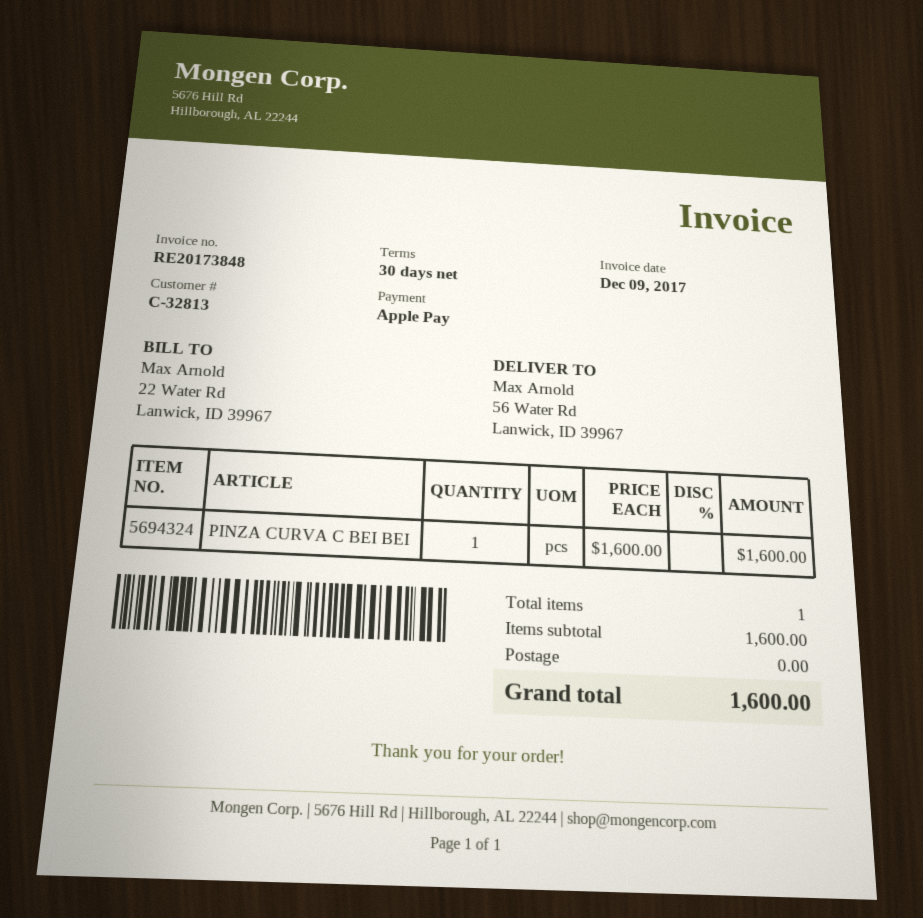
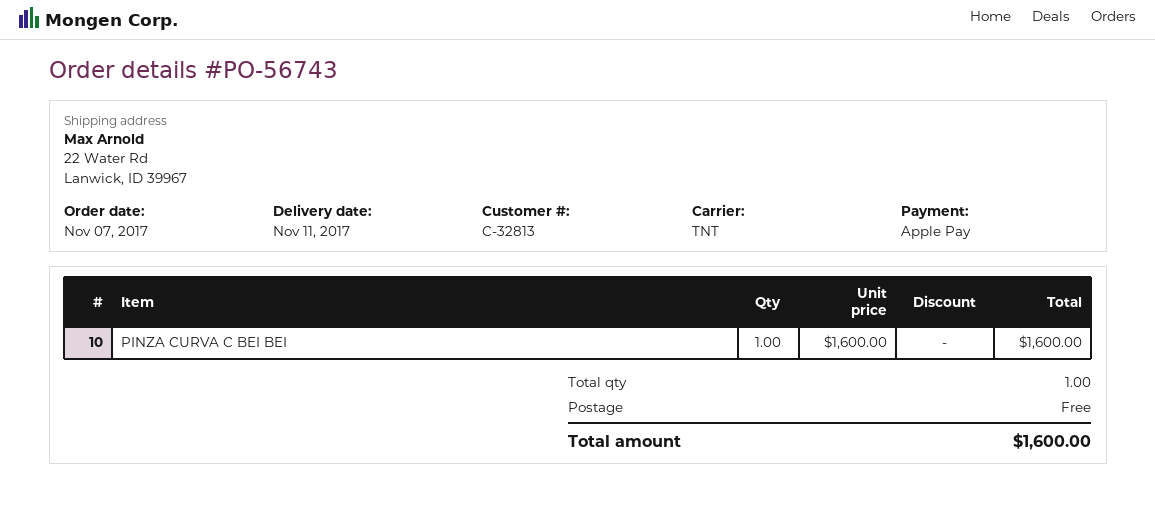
ship to: 56 Water Rd, Lanwick, ID 39967 -> 22 Water Rd, Lanwick, ID 39967

